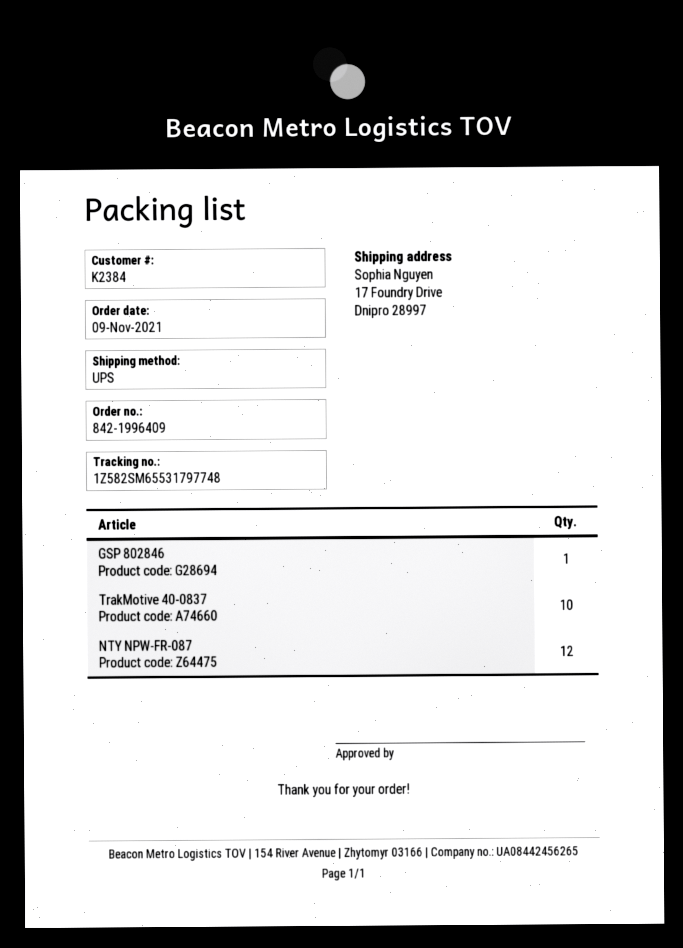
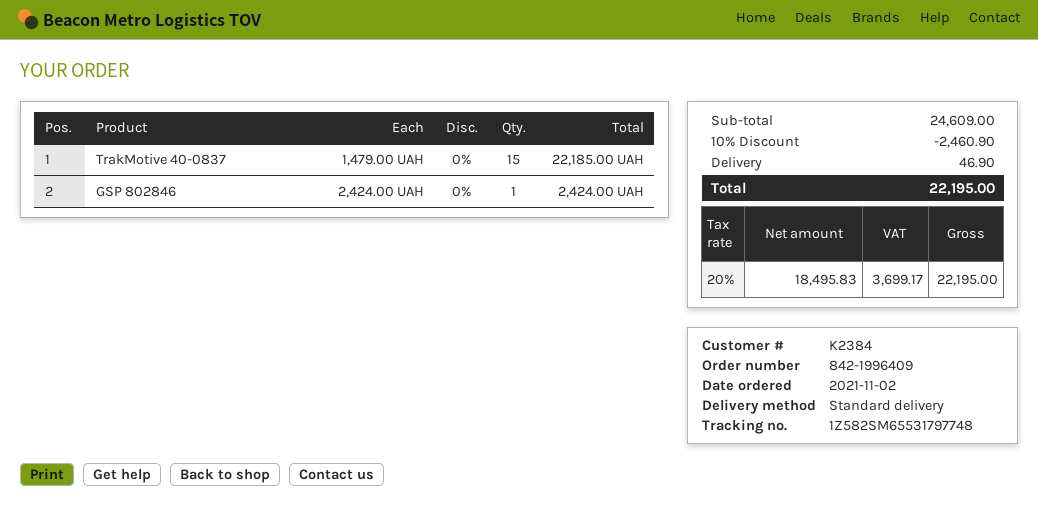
order date: 2021-11-09 -> 2021-11-02
shipping method: UPS -> standard
TrakMotive 40-0837: 10 -> 15
NTY NPW-FR-087: 12 -> none

